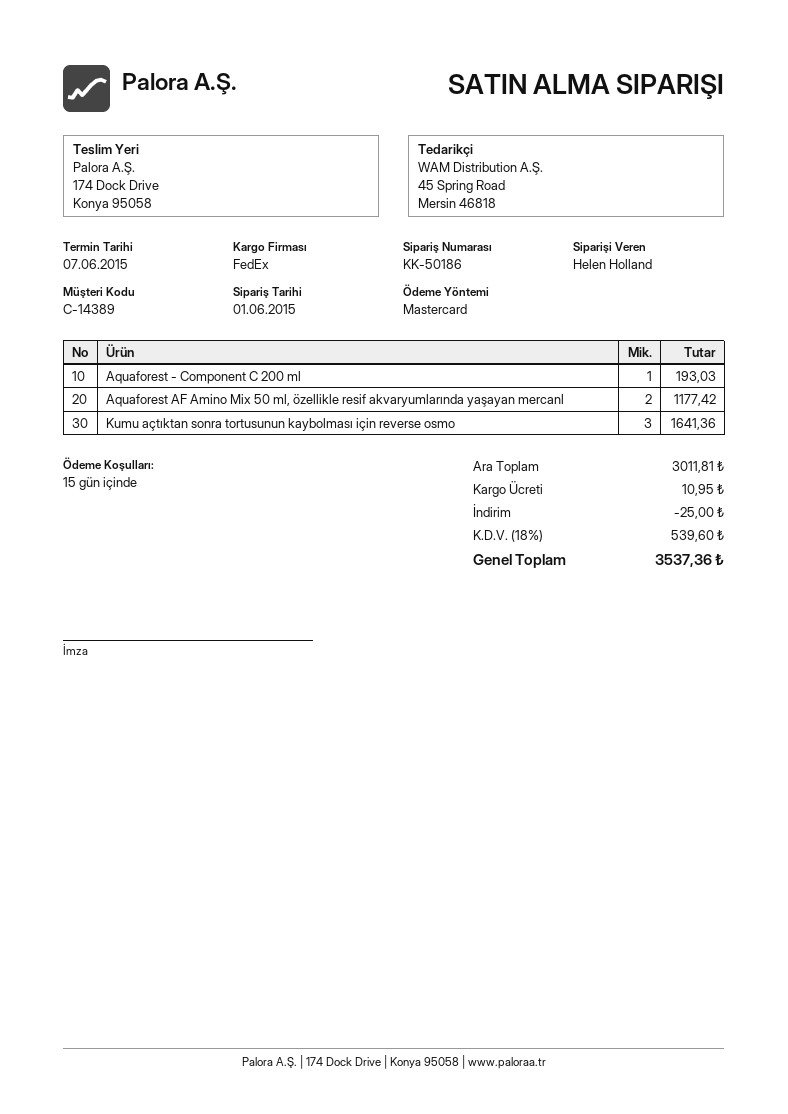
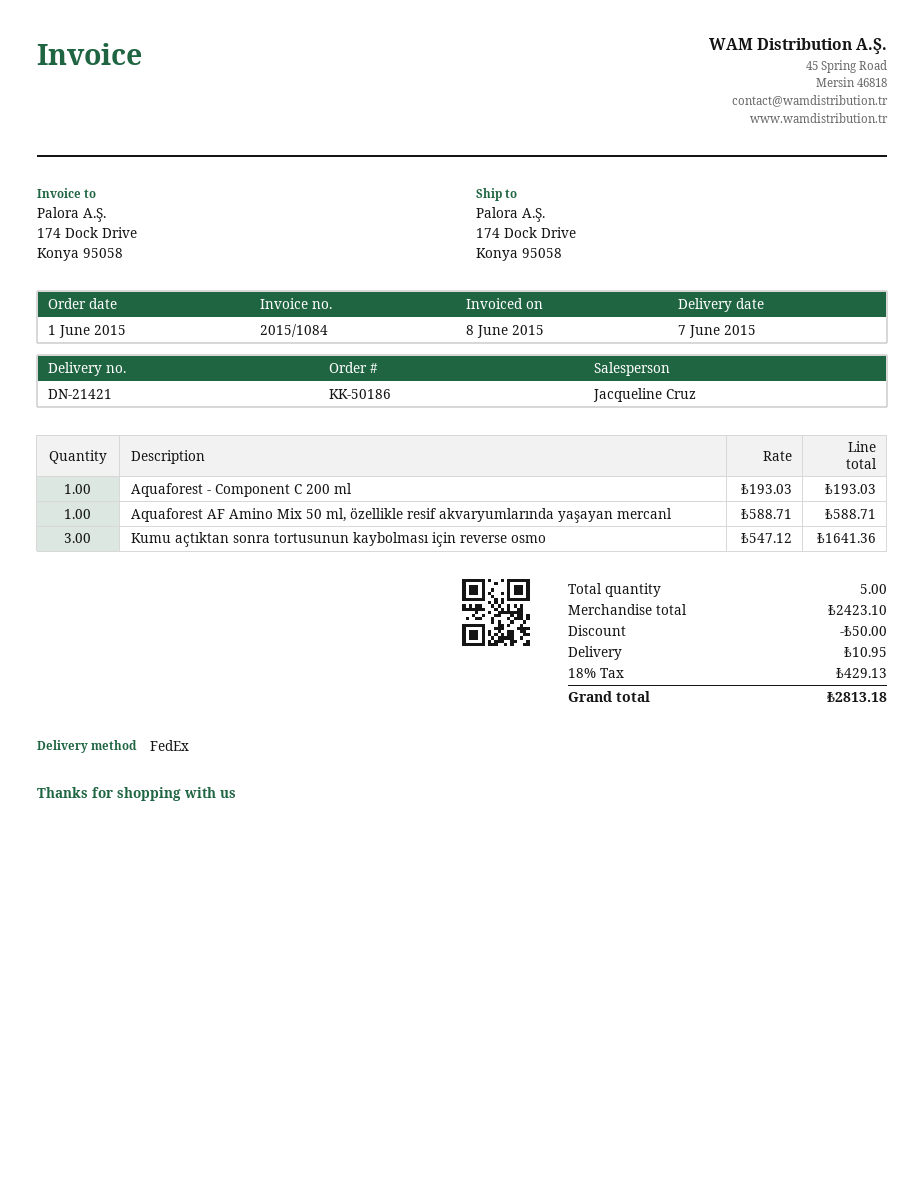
Aquaforest AF Amino Mix 50 ml, özellikle resif akvaryumlarında yaşayan mercanl: 2 for 1177.42 -> 1 for 588.71
subtotal: 3011.81 -> 2423.10
discount: 25.00 -> 50.00
tax: 18% = 539.60 -> 18% = 429.13
total: 3537.36 -> 2813.18

